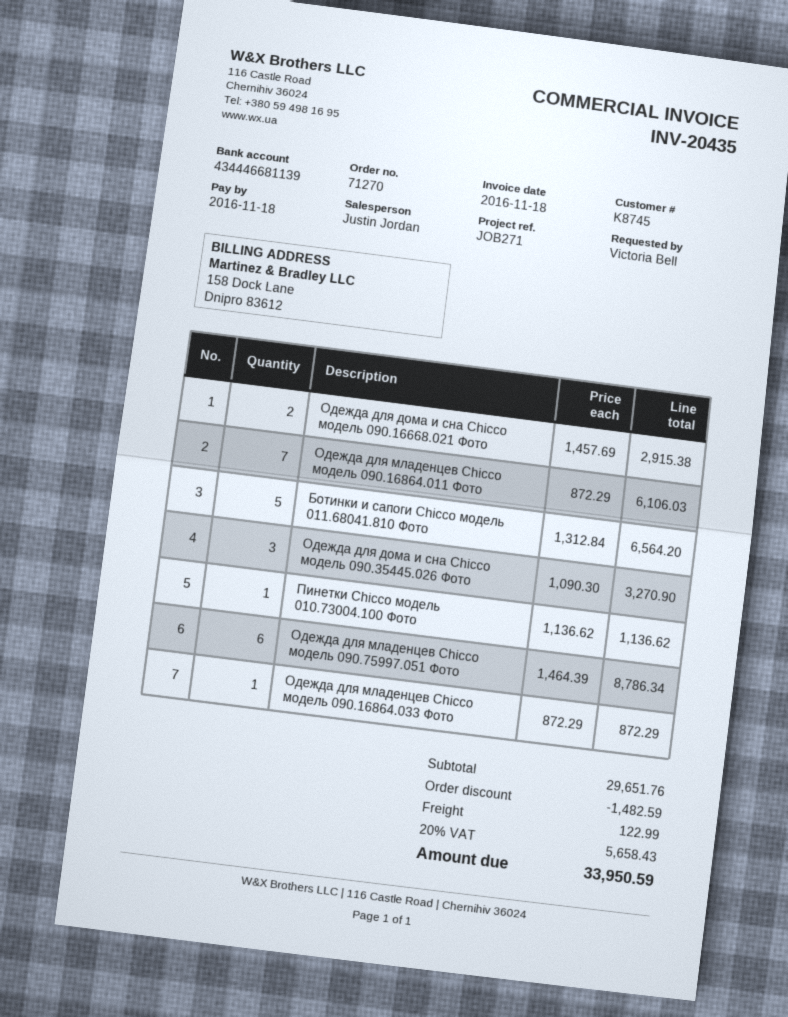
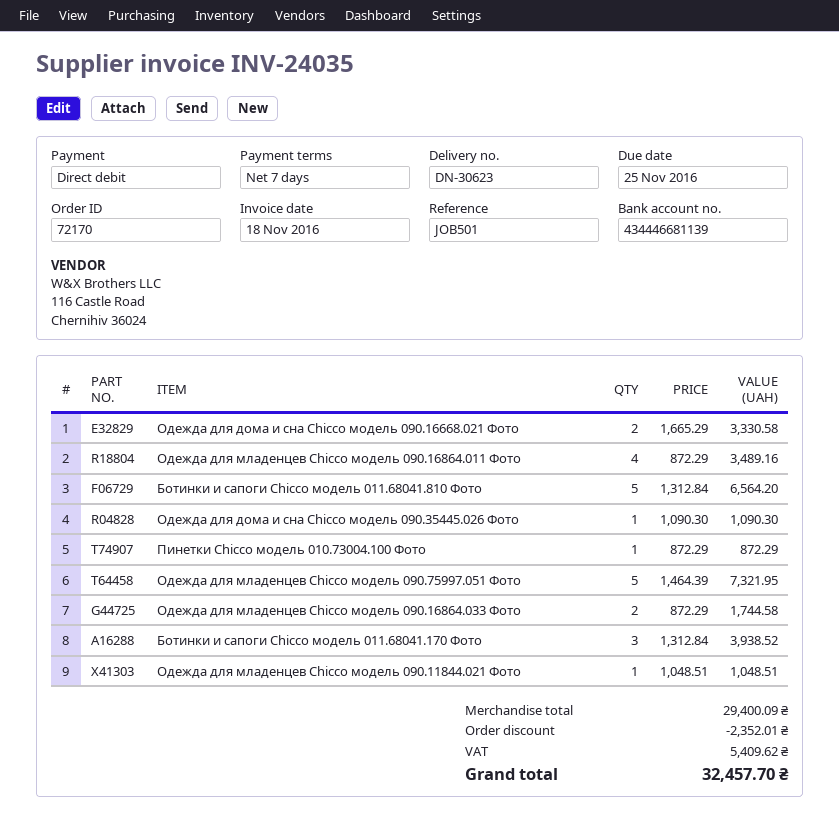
order number: 71270 -> 72170
invoice number: INV-20435 -> INV-24035
due date: 2016-11-18 -> 2016-11-25
reference: JOB271 -> JOB501
Одежда для дома и сна Chicco модель 090.16668.021 Фото: 2 x 1457.69 = 2915.38 -> 2 x 1665.29 = 3330.58
Одежда для младенцев Chicco модель 090.16864.011 Фото: 7 x 872.29 = 6106.03 -> 4 x 872.29 = 3489.16
Одежда для дома и сна Chicco модель 090.35445.026 Фото: 3 x 1090.30 = 3270.90 -> 1 x 1090.30 = 1090.30
Пинетки Chicco модель 010.73004.100 Фото: 1 x 1136.62 = 1136.62 -> 1 x 872.29 = 872.29
Одежда для младенцев Chicco модель 090.75997.051 Фото: 6 x 1464.39 = 8786.34 -> 5 x 1464.39 = 7321.95
Одежда для младенцев Chicco модель 090.16864.033 Фото: 1 x 872.29 = 872.29 -> 2 x 872.29 = 1744.58
Ботинки и сапоги Chicco модель 011.68041.170 Фото: none -> 3 x 1312.84 = 3938.52
Одежда для младенцев Chicco модель 090.11844.021 Фото: none -> 1 x 1048.51 = 1048.51
subtotal: 29651.76 -> 29400.09
discount: 1482.59 -> 2352.01
shipping: 122.99 -> none
tax: 5658.43 -> 5409.62
total: 33950.59 -> 32457.70

